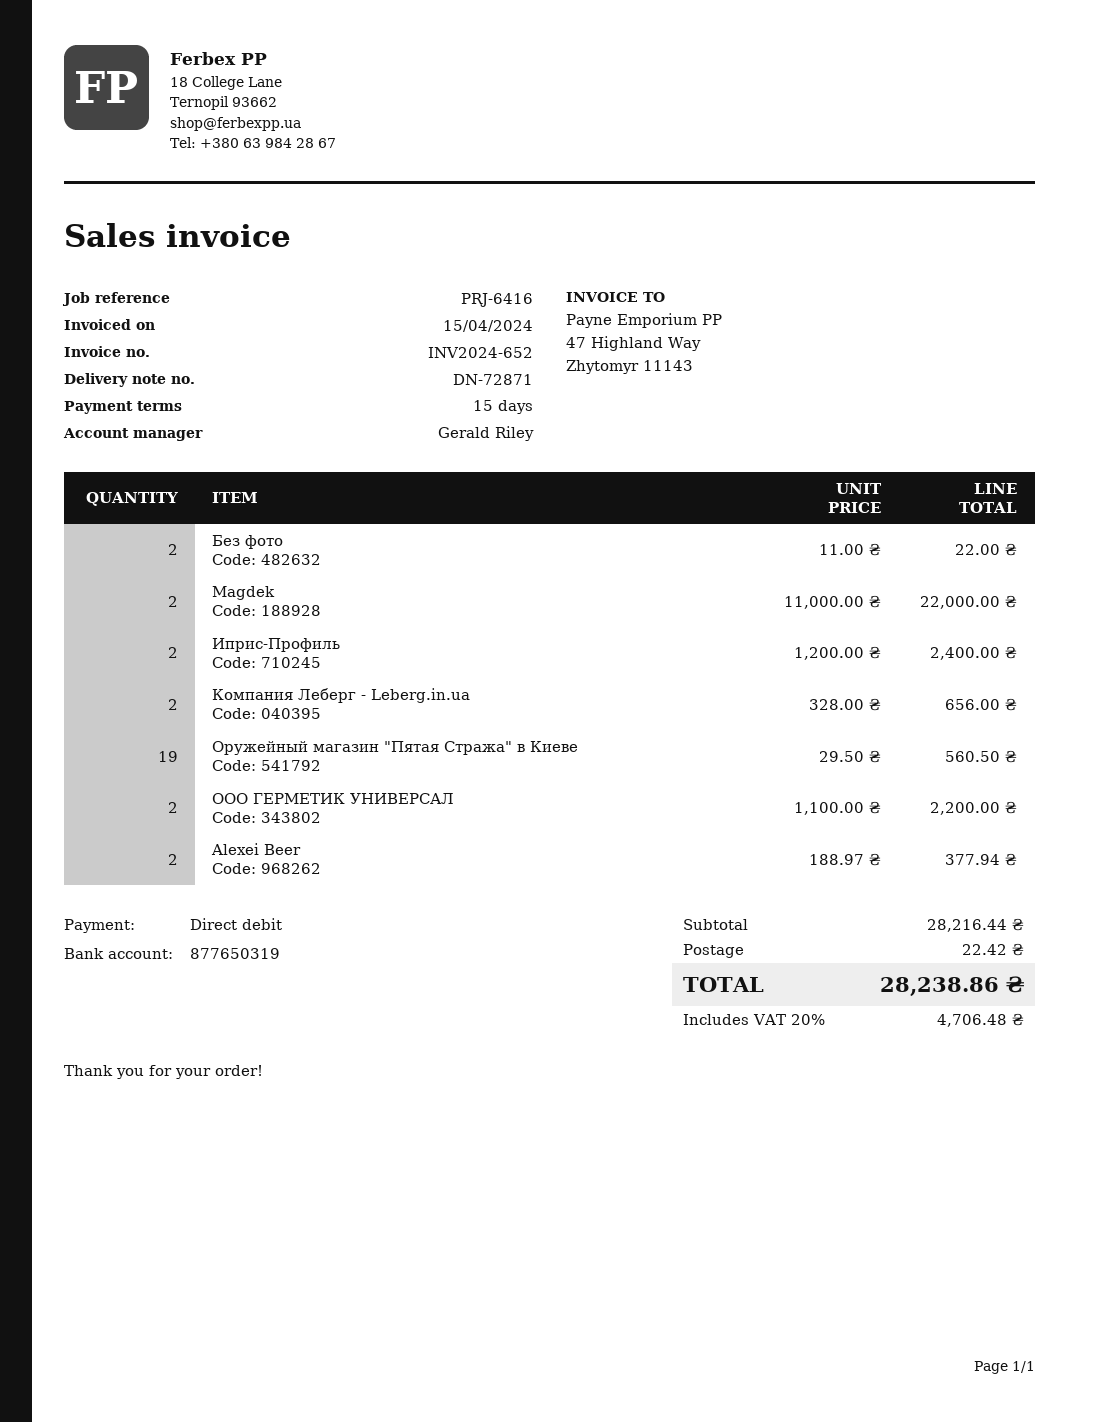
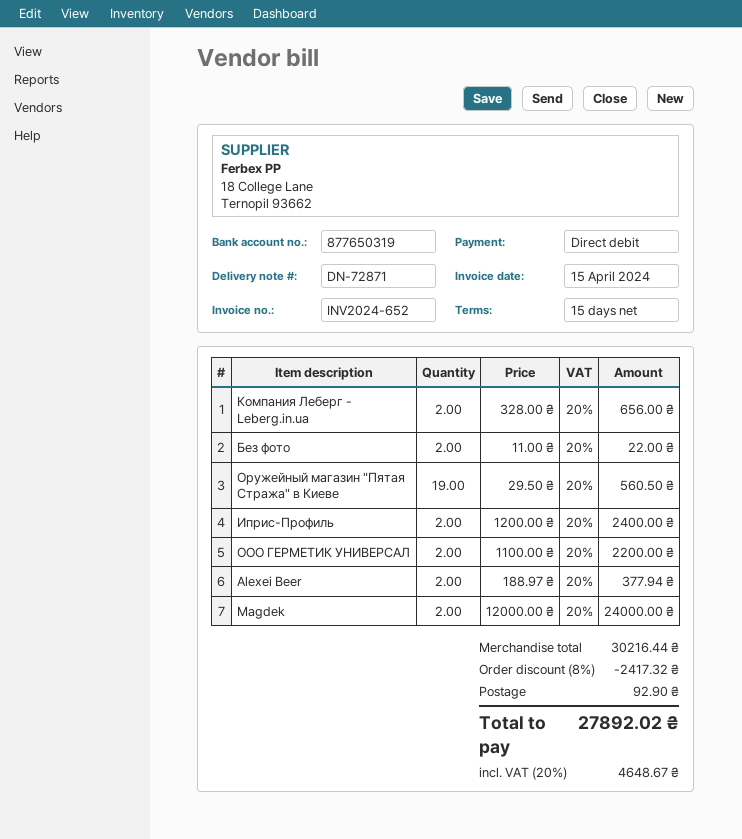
Magdek: 2 x 11000.00 = 22000.00 -> 2 x 12000.00 = 24000.00
subtotal: 28216.44 -> 30216.44
discount: none -> 8% = 2417.32
shipping: 22.42 -> 92.90
tax: 20% = 4706.48 -> 20% = 4648.67
total: 28238.86 -> 27892.02

